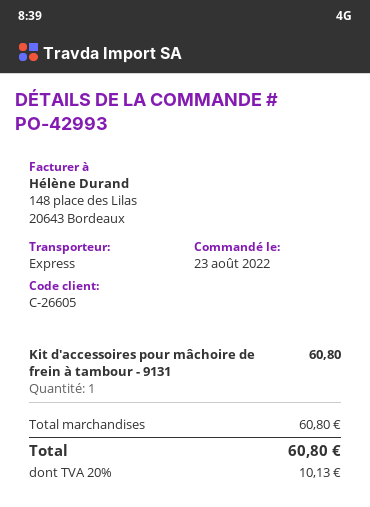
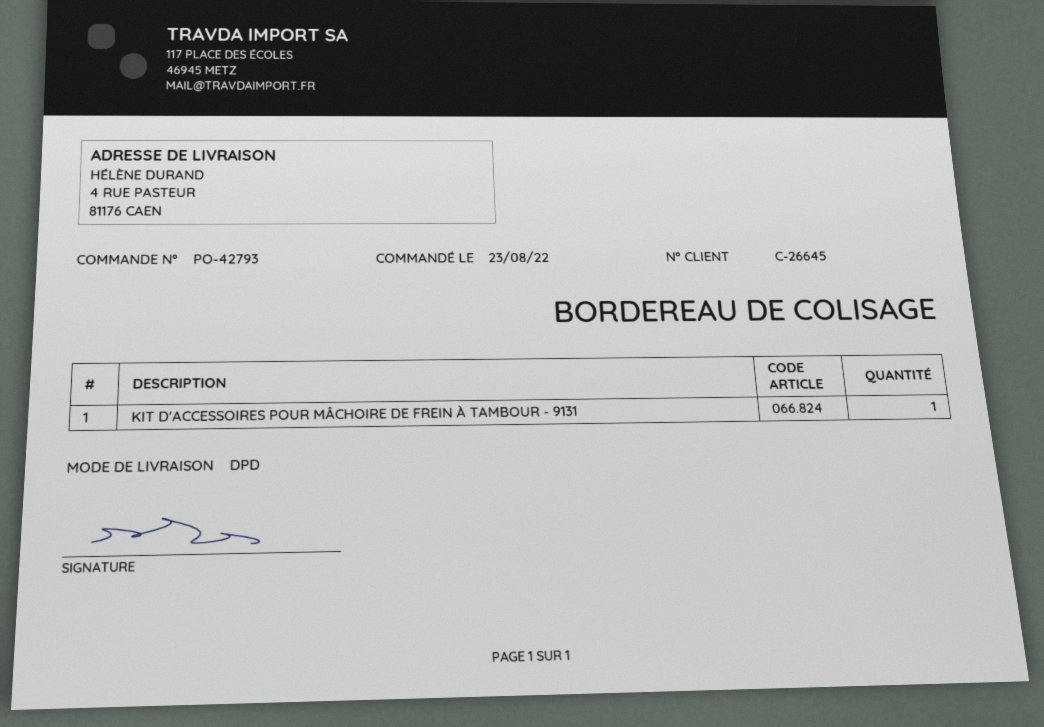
order number: PO-42993 -> PO-42793
customer number: C-26605 -> C-26645
shipping method: express -> DPD

